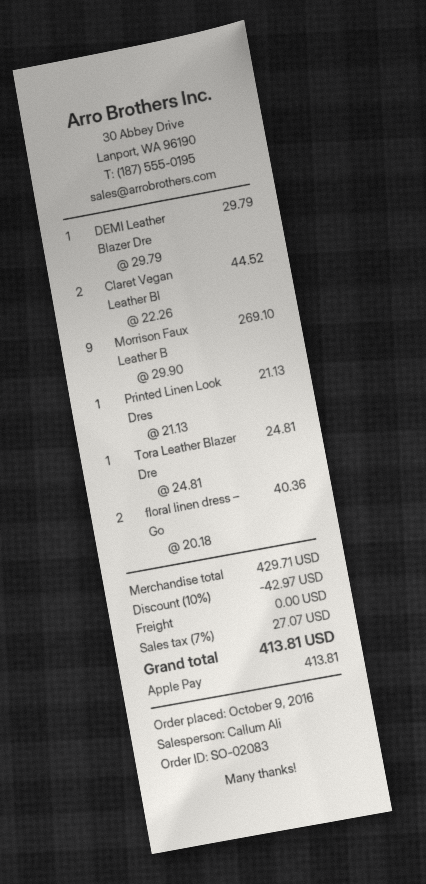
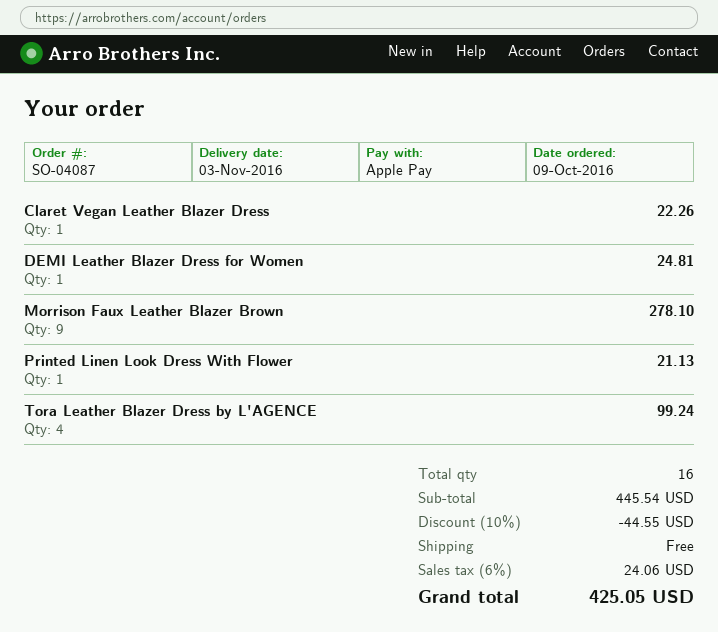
order number: SO-02083 -> SO-04087
DEMI Leather Blazer Dre: 1 for 29.79 -> 1 for 24.81
Claret Vegan Leather Bl: 2 for 44.52 -> 1 for 22.26
Morrison Faux Leather B: 9 for 269.10 -> 9 for 278.10
Tora Leather Blazer Dre: 1 for 24.81 -> 4 for 99.24
floral linen dress – Go: 2 for 40.36 -> none
subtotal: 429.71 -> 445.54
discount: 10% = 42.97 -> 10% = 44.55
tax: 7% = 27.07 -> 6% = 24.06
total: 413.81 -> 425.05

